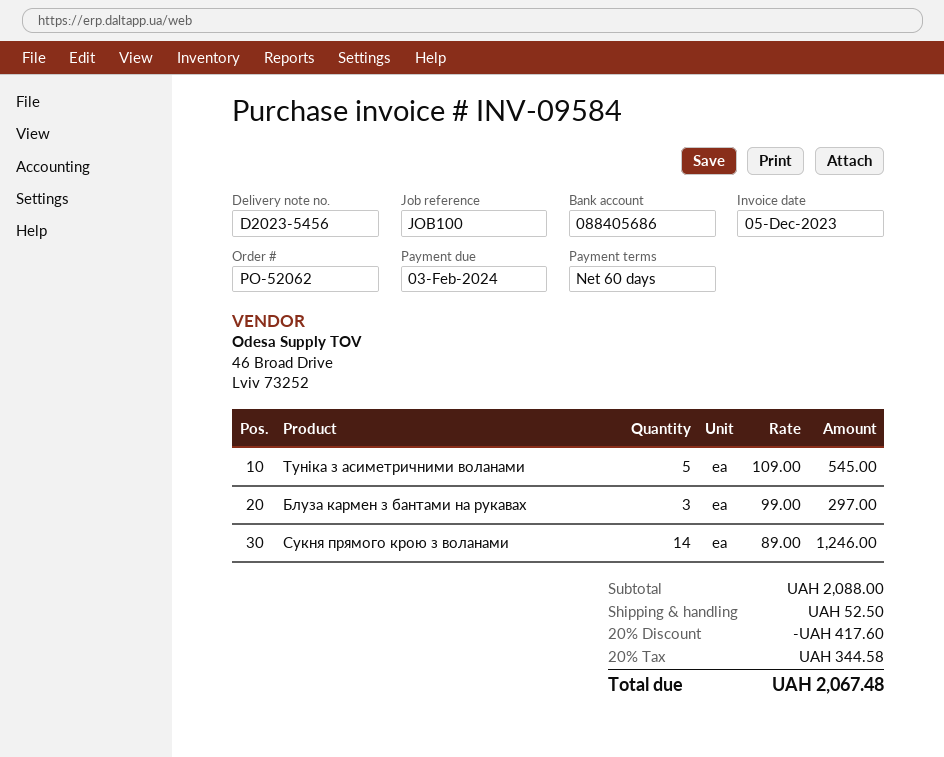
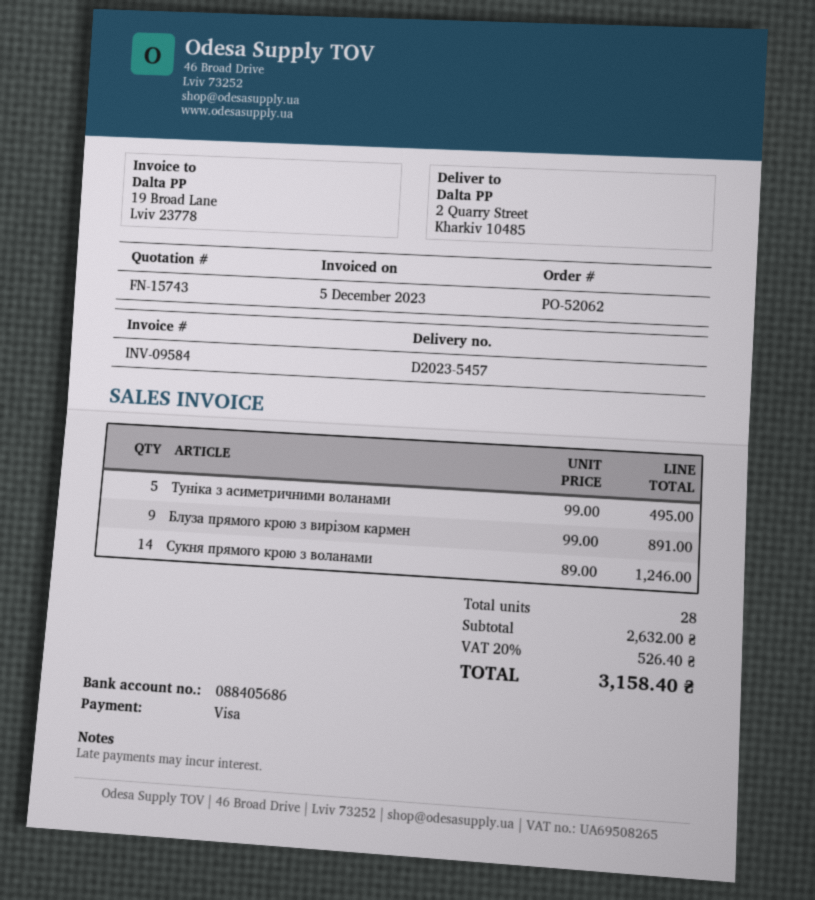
delivery note number: D2023-5456 -> D2023-5457
Туніка з асиметричними воланами: 5 x 109.00 = 545.00 -> 5 x 99.00 = 495.00
Блуза кармен з бантами на рукавах: 3 x 99.00 = 297.00 -> none
Блуза прямого крою з вирізом кармен: none -> 9 x 99.00 = 891.00
subtotal: 2088.00 -> 2632.00
discount: 20% = 417.60 -> none
shipping: 52.50 -> none
tax: 20% = 344.58 -> 20% = 526.40
total: 2067.48 -> 3158.40

